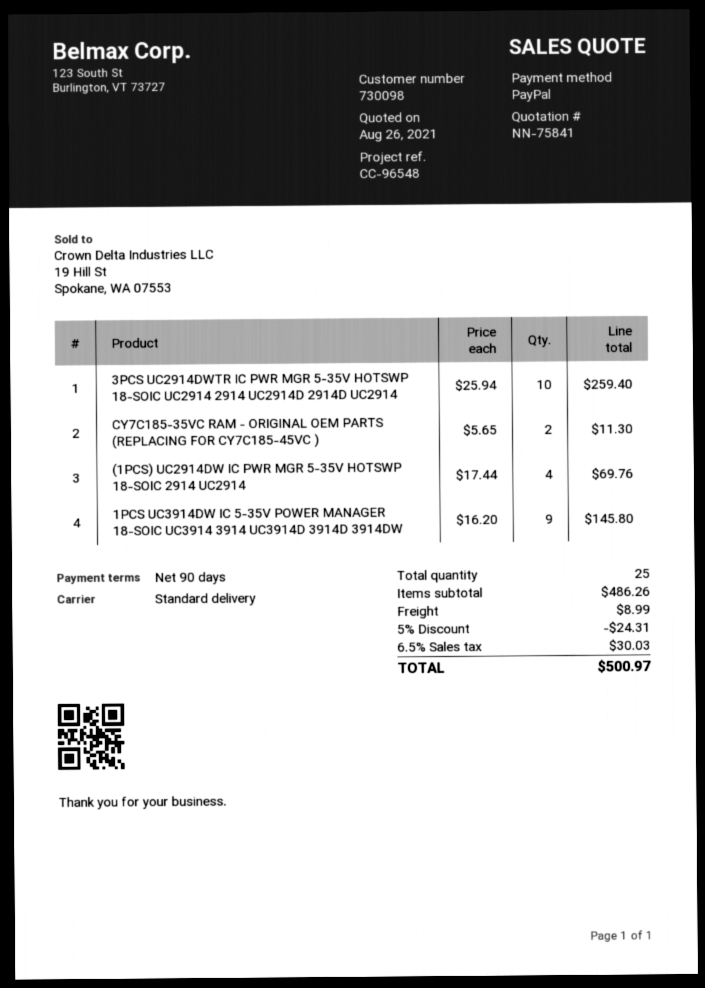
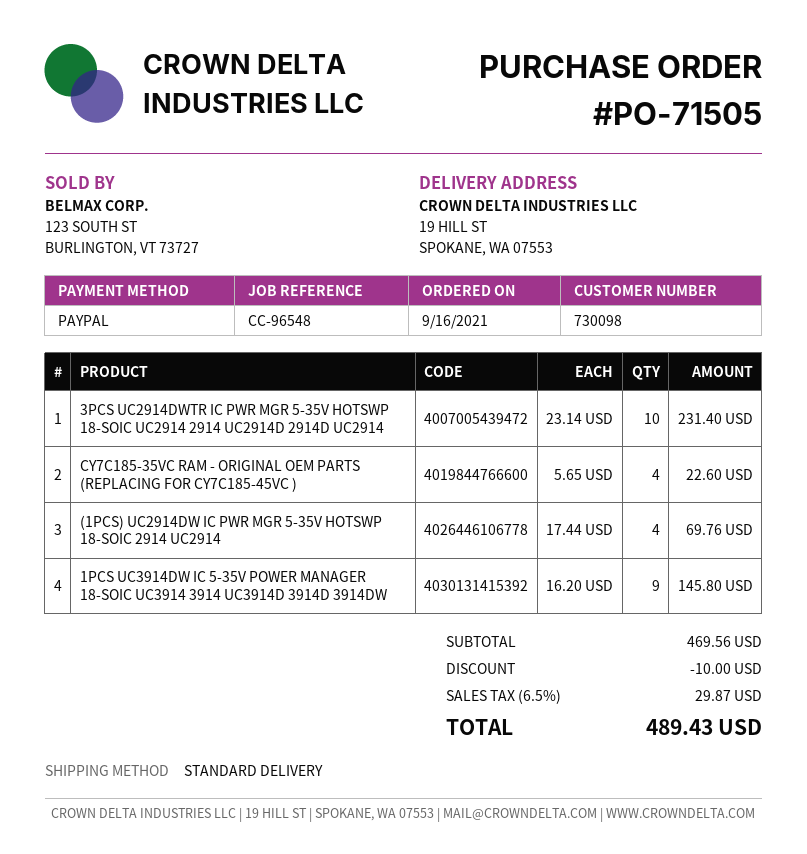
3PCS UC2914DWTR IC PWR MGR 5-35V HOTSWP 18-SOIC UC2914 2914 UC2914D 2914D UC2914: 10 x 25.94 = 259.40 -> 10 x 23.14 = 231.40
CY7C185-35VC RAM - ORIGINAL OEM PARTS (REPLACING FOR CY7C185-45VC ): 2 x 5.65 = 11.30 -> 4 x 5.65 = 22.60
subtotal: 486.26 -> 469.56
discount: 24.31 -> 10.00
shipping: 8.99 -> none
tax: 6.5% = 30.03 -> 6.5% = 29.87
total: 500.97 -> 489.43

